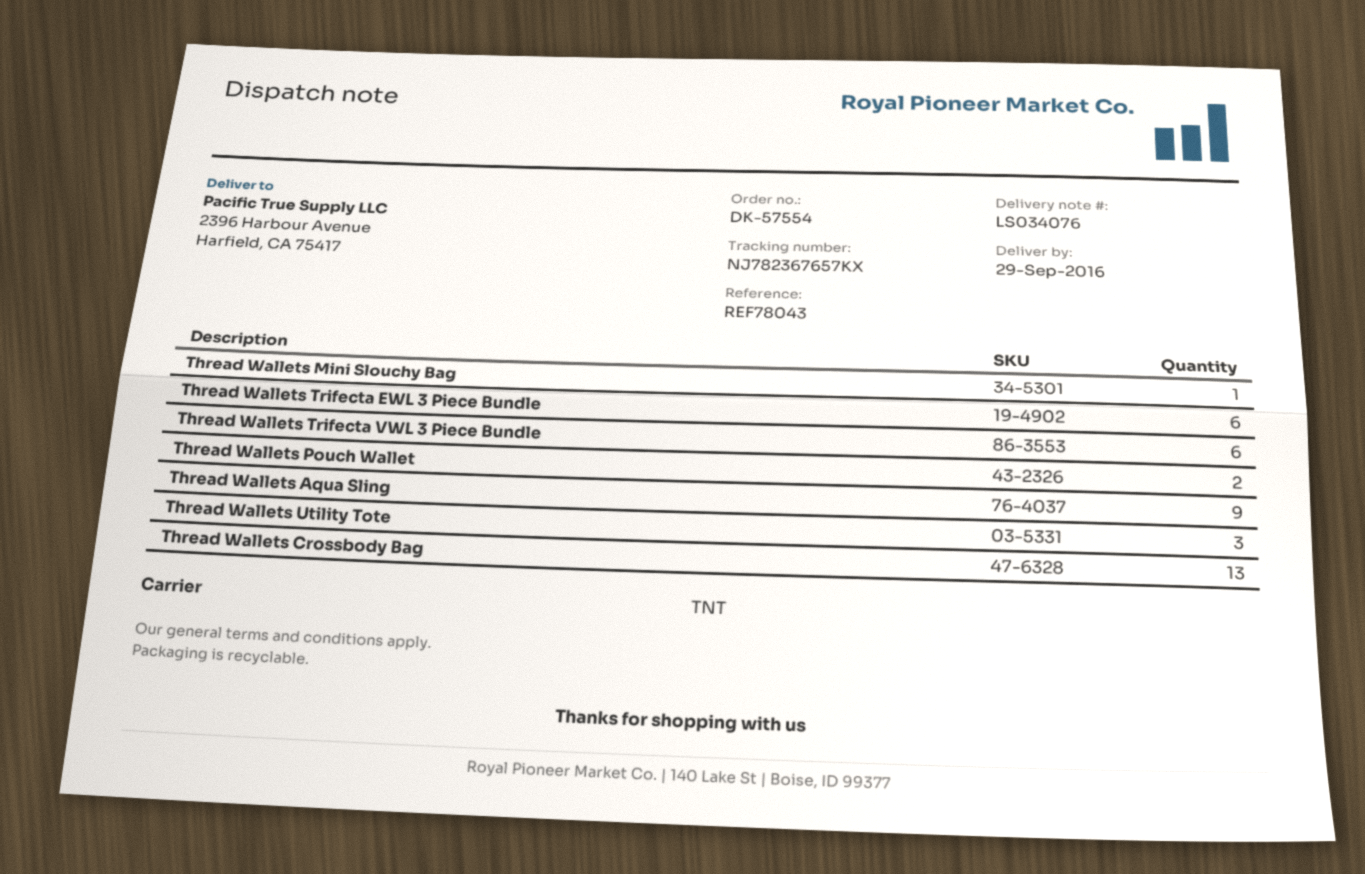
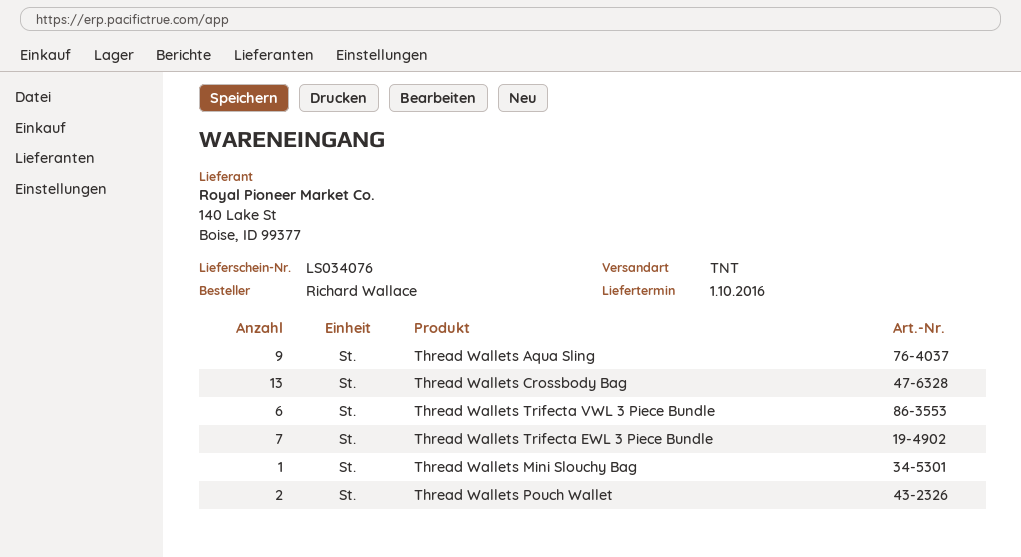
delivery date: 2016-09-29 -> 2016-10-01
Thread Wallets Trifecta EWL 3 Piece Bundle: 6 -> 7
Thread Wallets Utility Tote: 3 -> none

